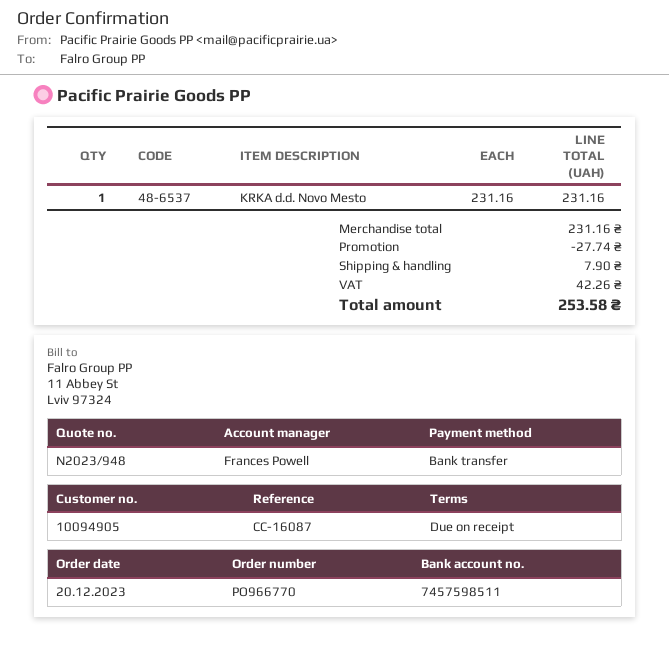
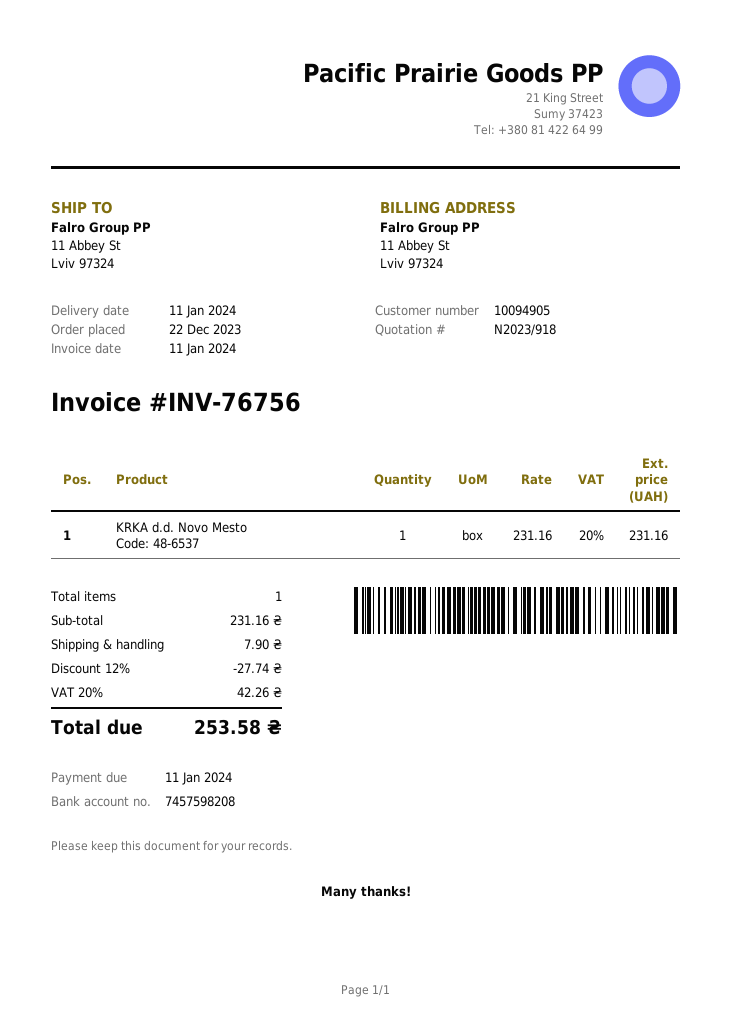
quote number: N2023/948 -> N2023/918
order date: 2023-12-20 -> 2023-12-22
bank account: 7457598511 -> 7457598208

